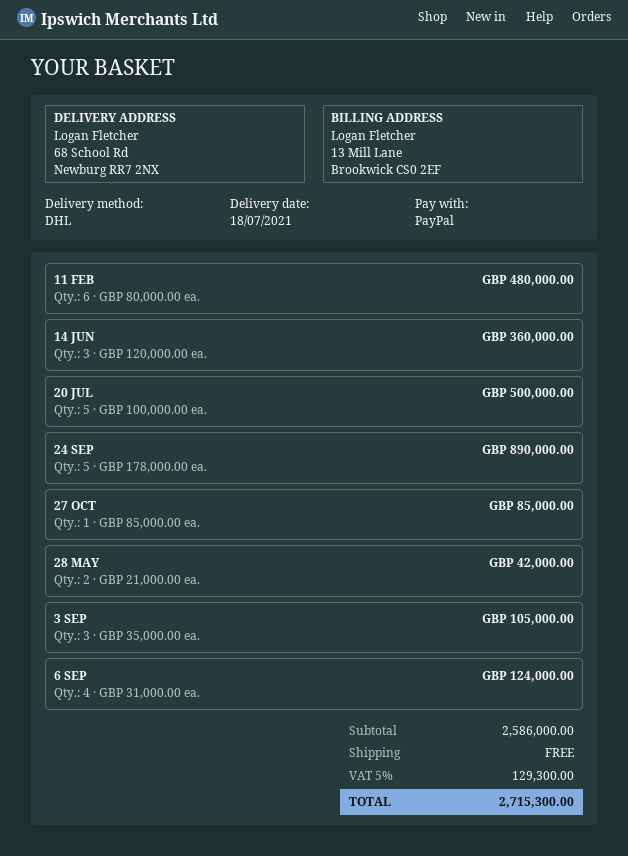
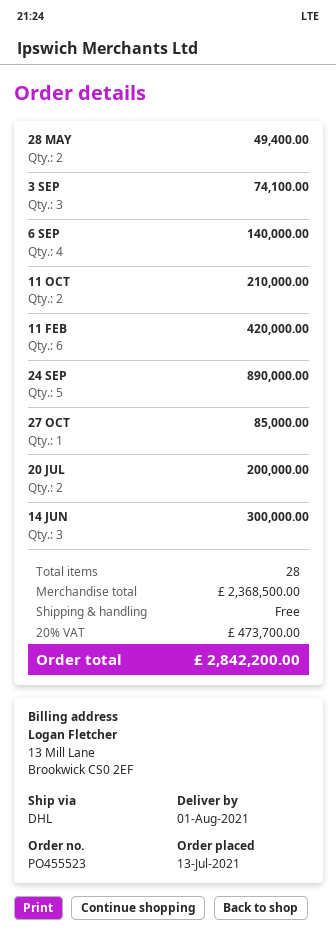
delivery date: 2021-07-18 -> 2021-08-01
11 FEB: 6 for 480000.00 -> 6 for 420000.00
14 JUN: 3 for 360000.00 -> 3 for 300000.00
20 JUL: 5 for 500000.00 -> 2 for 200000.00
28 MAY: 2 for 42000.00 -> 2 for 49400.00
3 SEP: 3 for 105000.00 -> 3 for 74100.00
6 SEP: 4 for 124000.00 -> 4 for 140000.00
11 OCT: none -> 2 for 210000.00
subtotal: 2586000.00 -> 2368500.00
tax: 5% = 129300.00 -> 20% = 473700.00
total: 2715300.00 -> 2842200.00

